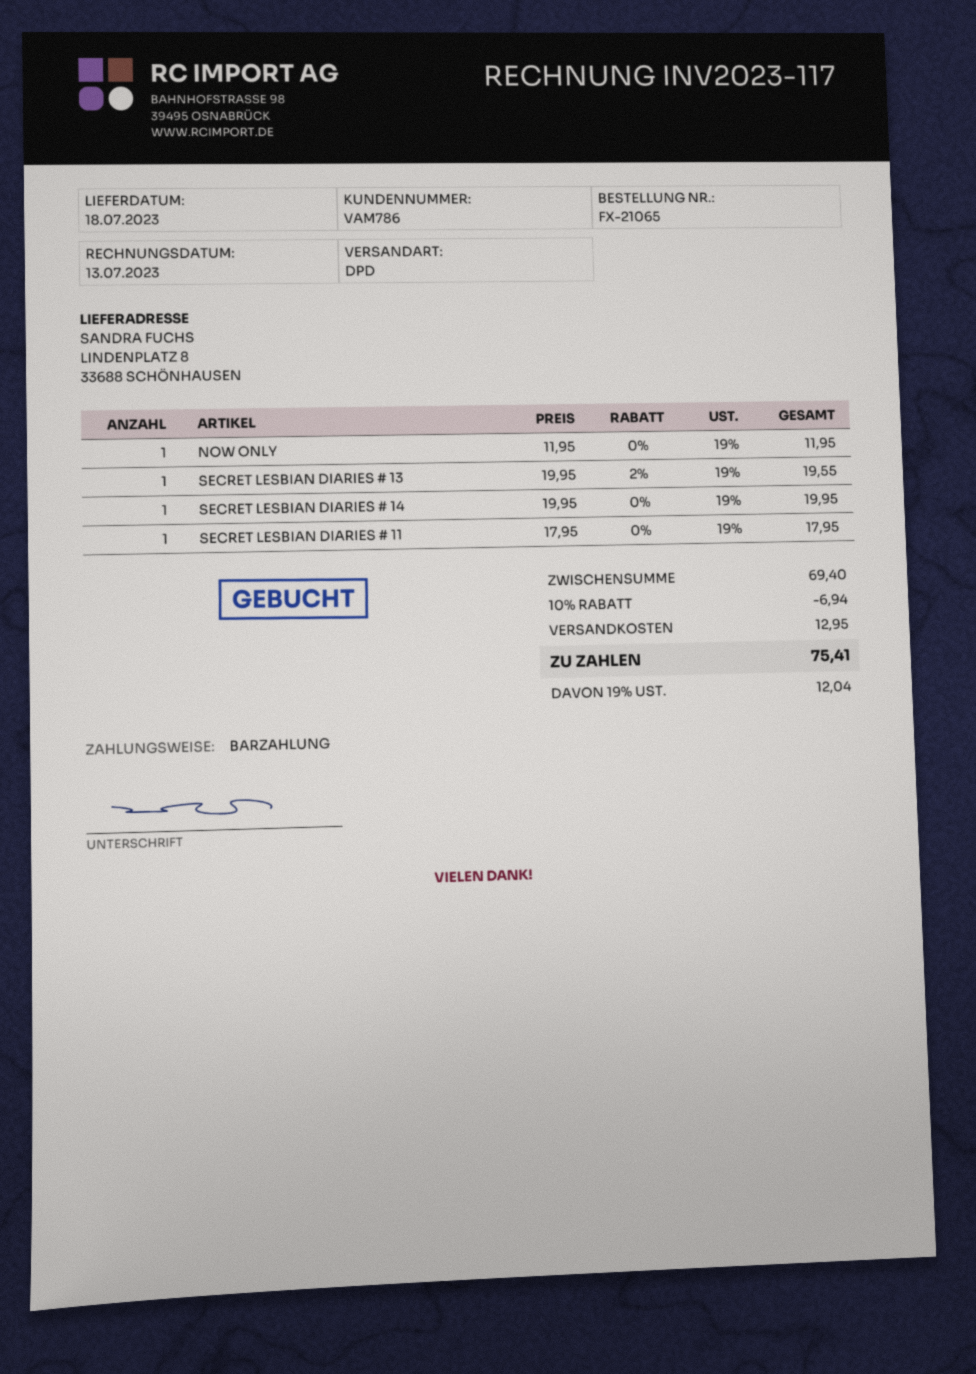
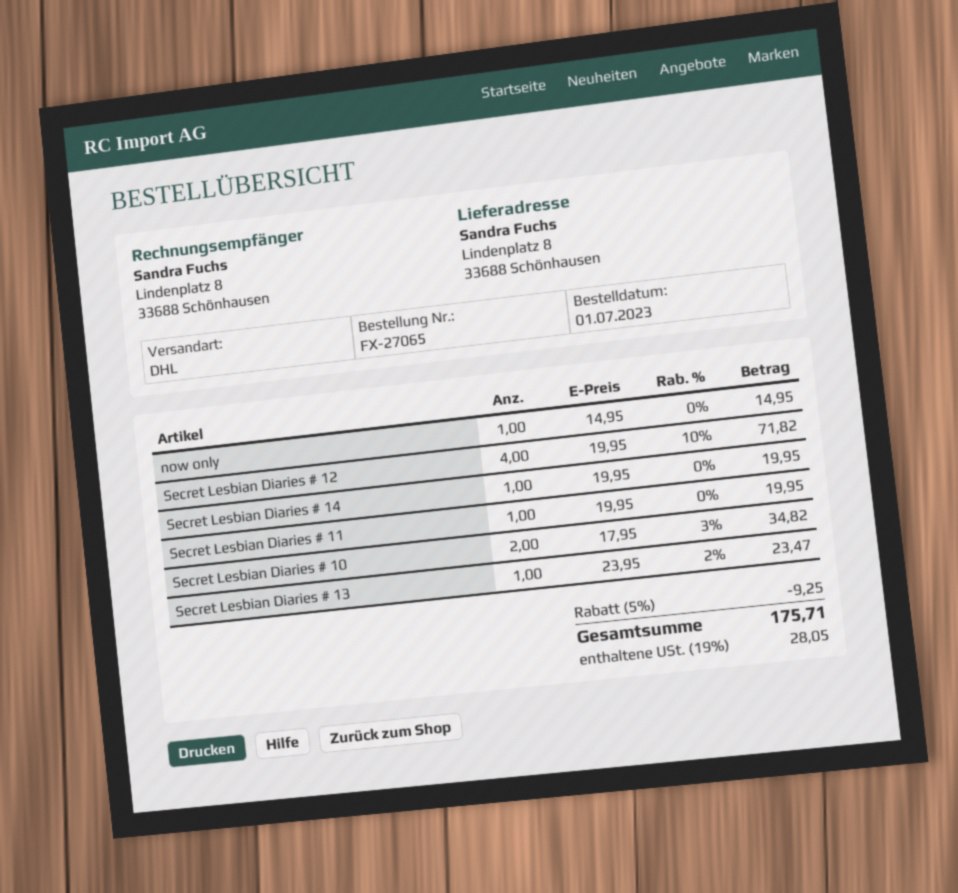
order number: FX-21065 -> FX-27065
shipping method: DPD -> DHL
NOW ONLY: 1 x 11.95 = 11.95 -> 1 x 14.95 = 14.95
SECRET LESBIAN DIARIES # 13: 1 x 19.95 - 2% = 19.55 -> 1 x 23.95 - 2% = 23.47
SECRET LESBIAN DIARIES # 11: 1 x 17.95 = 17.95 -> 1 x 19.95 = 19.95
Secret Lesbian Diaries # 12: none -> 4 x 19.95 - 10% = 71.82
Secret Lesbian Diaries # 10: none -> 2 x 17.95 - 3% = 34.82
discount: 10% = 6.94 -> 5% = 9.25
shipping: 12.95 -> none
tax: 19% = 12.04 -> 19% = 28.05
total: 75.41 -> 175.71

